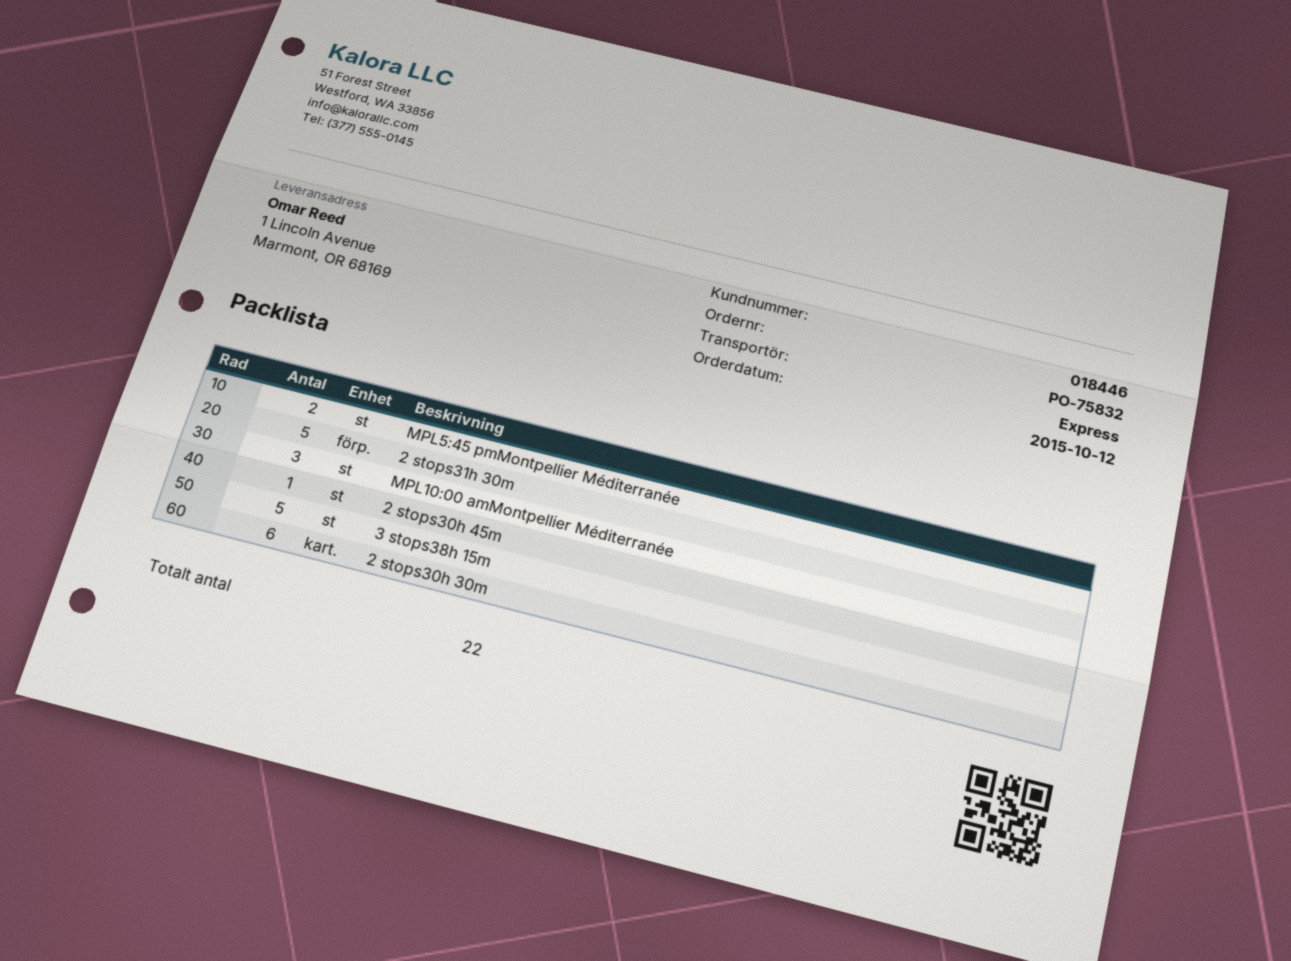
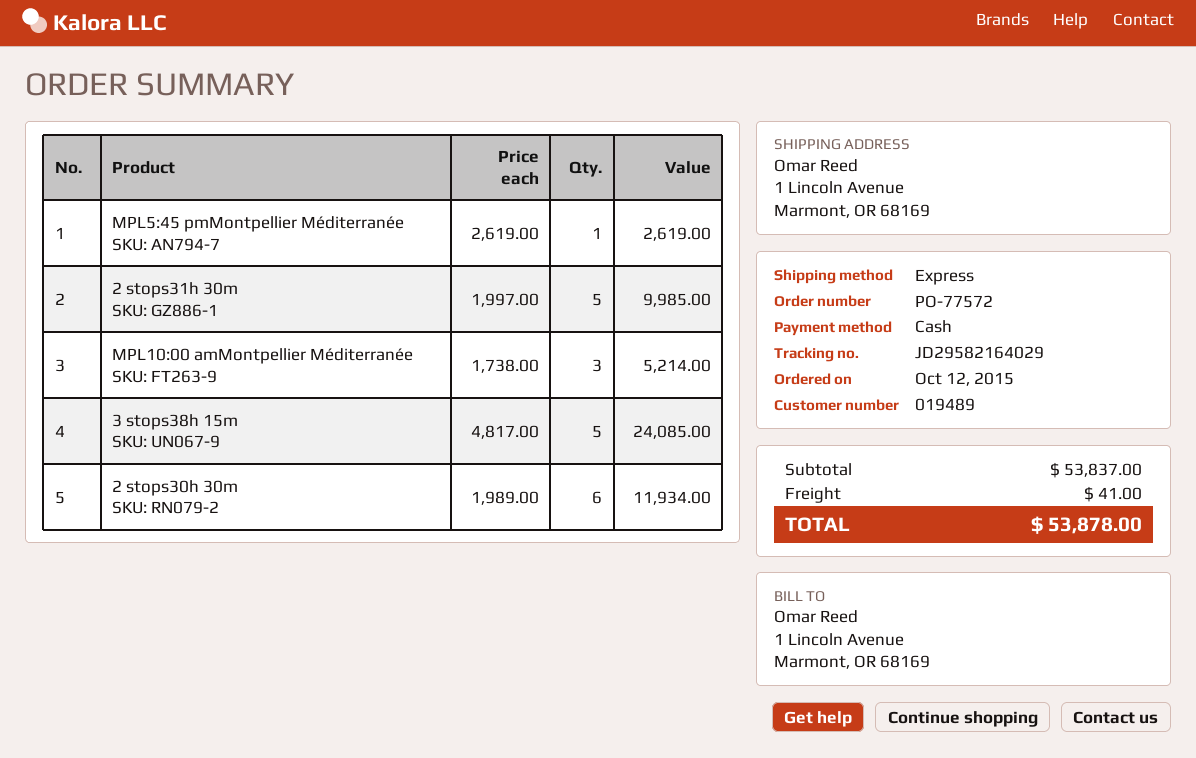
order number: PO-75832 -> PO-77572
customer number: 018446 -> 019489
MPL5:45 pmMontpellier Méditerranée: 2 -> 1
2 stops30h 45m: 1 -> none

